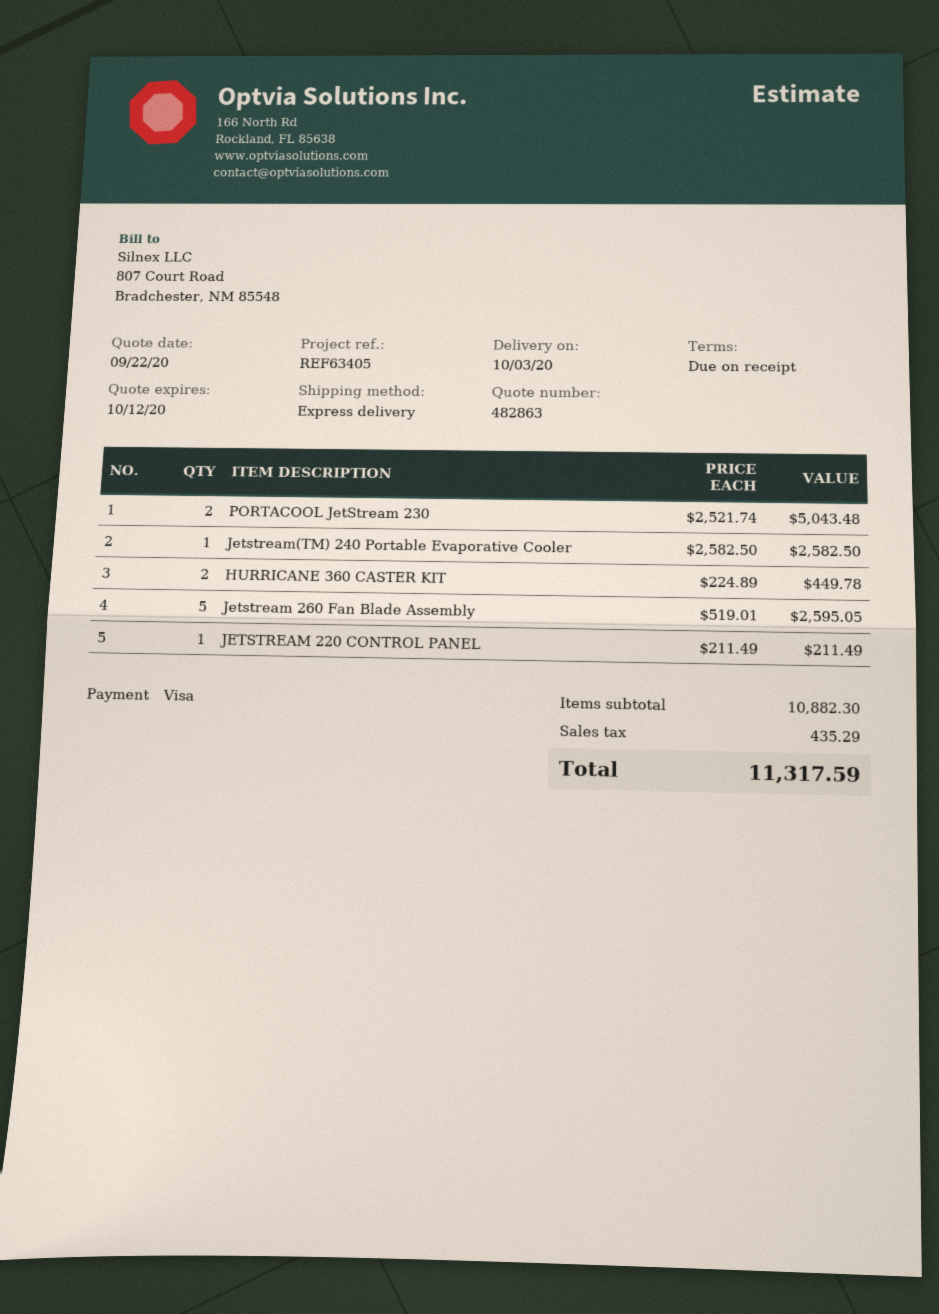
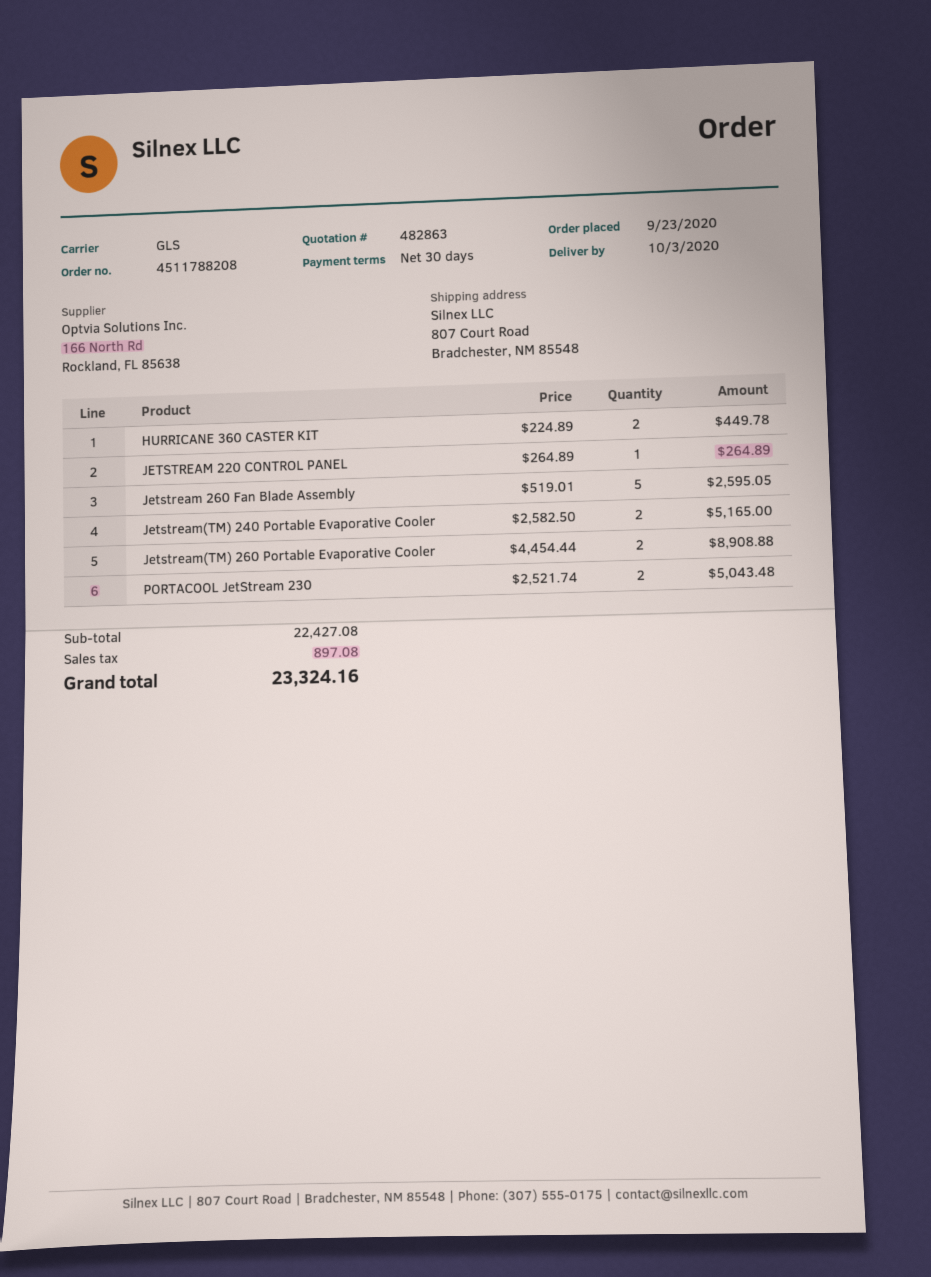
payment terms: on receipt -> 30 days
shipping method: express -> GLS
Jetstream(TM) 240 Portable Evaporative Cooler: 1 x 2582.50 = 2582.50 -> 2 x 2582.50 = 5165.00
JETSTREAM 220 CONTROL PANEL: 1 x 211.49 = 211.49 -> 1 x 264.89 = 264.89
Jetstream(TM) 260 Portable Evaporative Cooler: none -> 2 x 4454.44 = 8908.88
subtotal: 10882.30 -> 22427.08
tax: 435.29 -> 897.08
total: 11317.59 -> 23324.16

